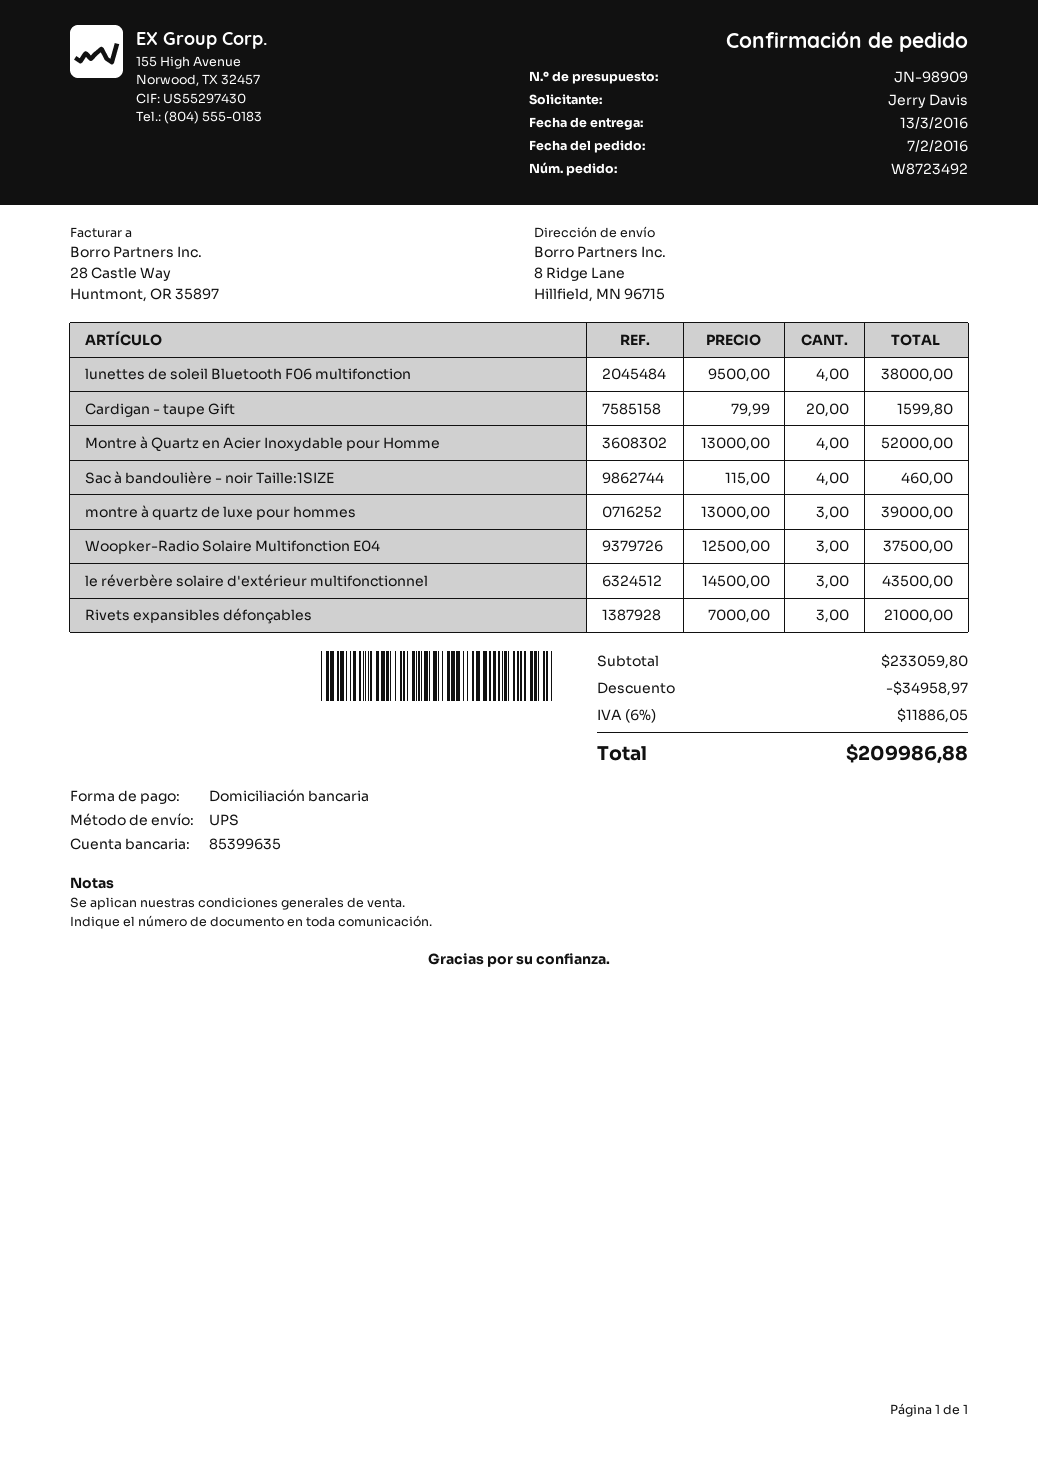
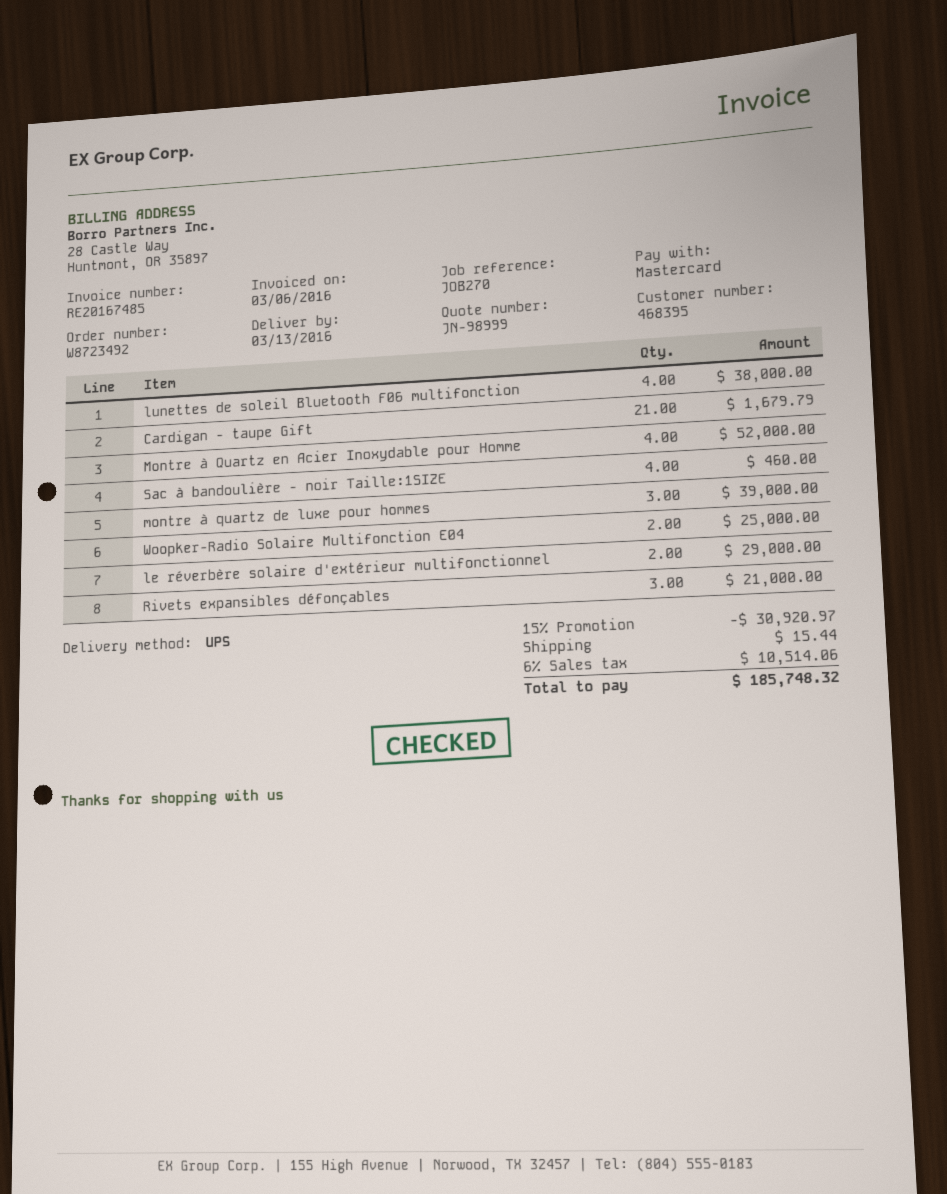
quote number: JN-98909 -> JN-98999
payment method: direct debit -> Mastercard
Cardigan - taupe Gift: 20 for 1599.80 -> 21 for 1679.79
Woopker-Radio Solaire Multifonction E04: 3 for 37500.00 -> 2 for 25000.00
le réverbère solaire d'extérieur multifonctionnel: 3 for 43500.00 -> 2 for 29000.00
discount: 34958.97 -> 30920.97
shipping: none -> 15.44
tax: 6% = 11886.05 -> 6% = 10514.06
total: 209986.88 -> 185748.32

